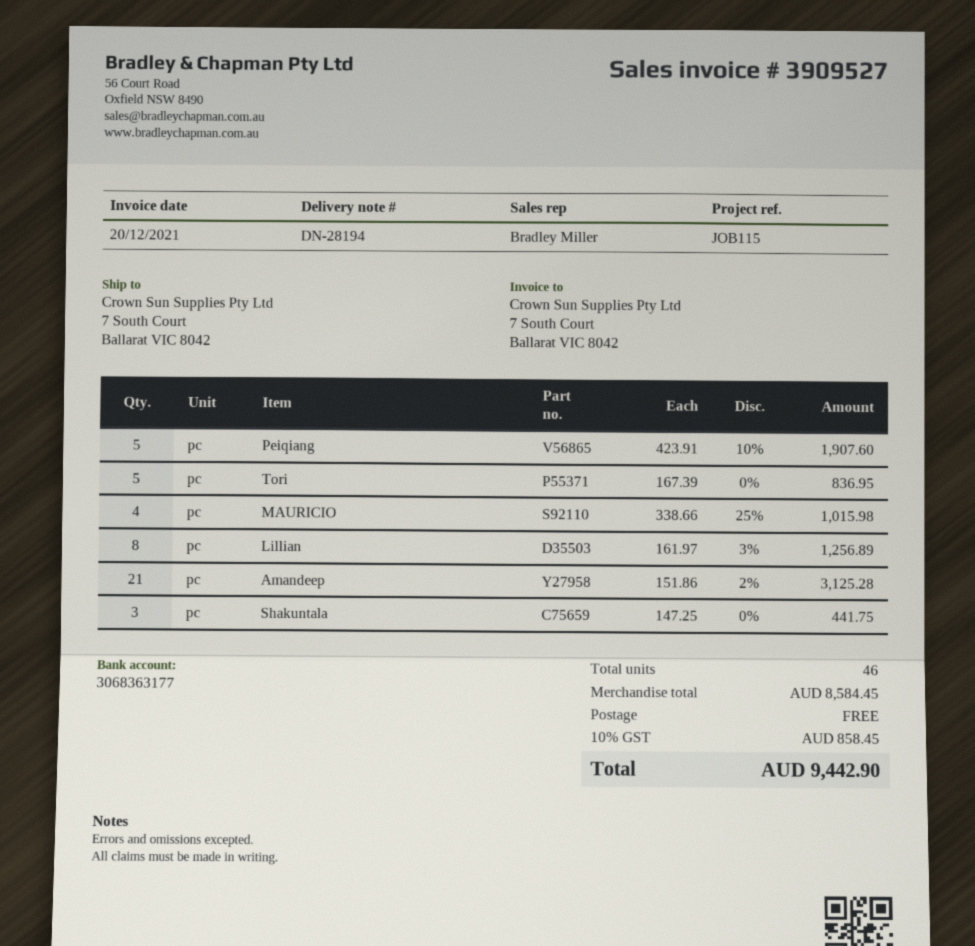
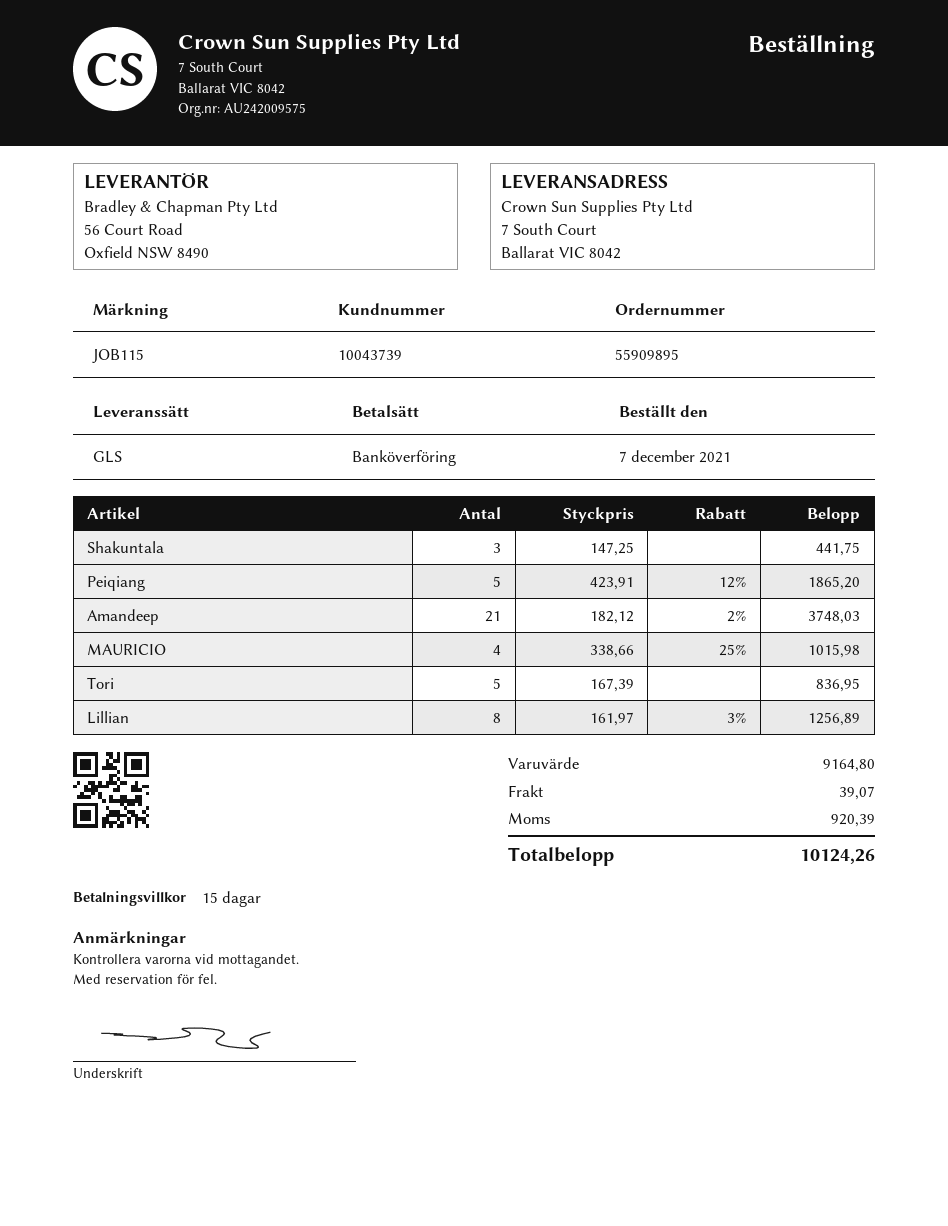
Peiqiang: 5 x 423.91 - 10% = 1907.60 -> 5 x 423.91 - 12% = 1865.20
Amandeep: 21 x 151.86 - 2% = 3125.28 -> 21 x 182.12 - 2% = 3748.03
subtotal: 8584.45 -> 9164.80
shipping: 0.00 -> 39.07
tax: 858.45 -> 920.39
total: 9442.90 -> 10124.26

